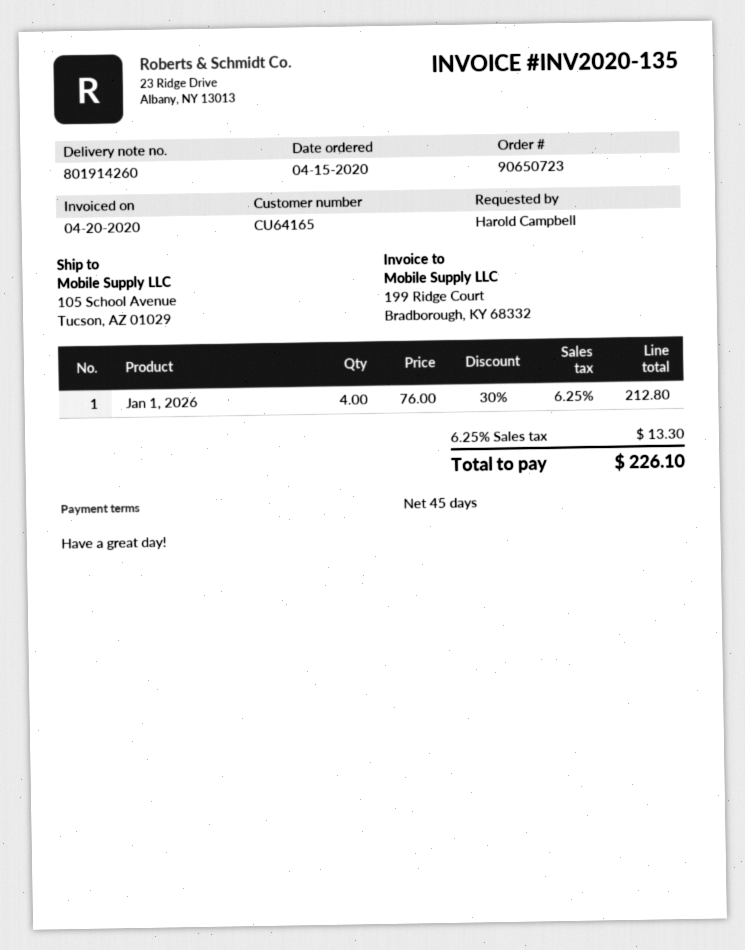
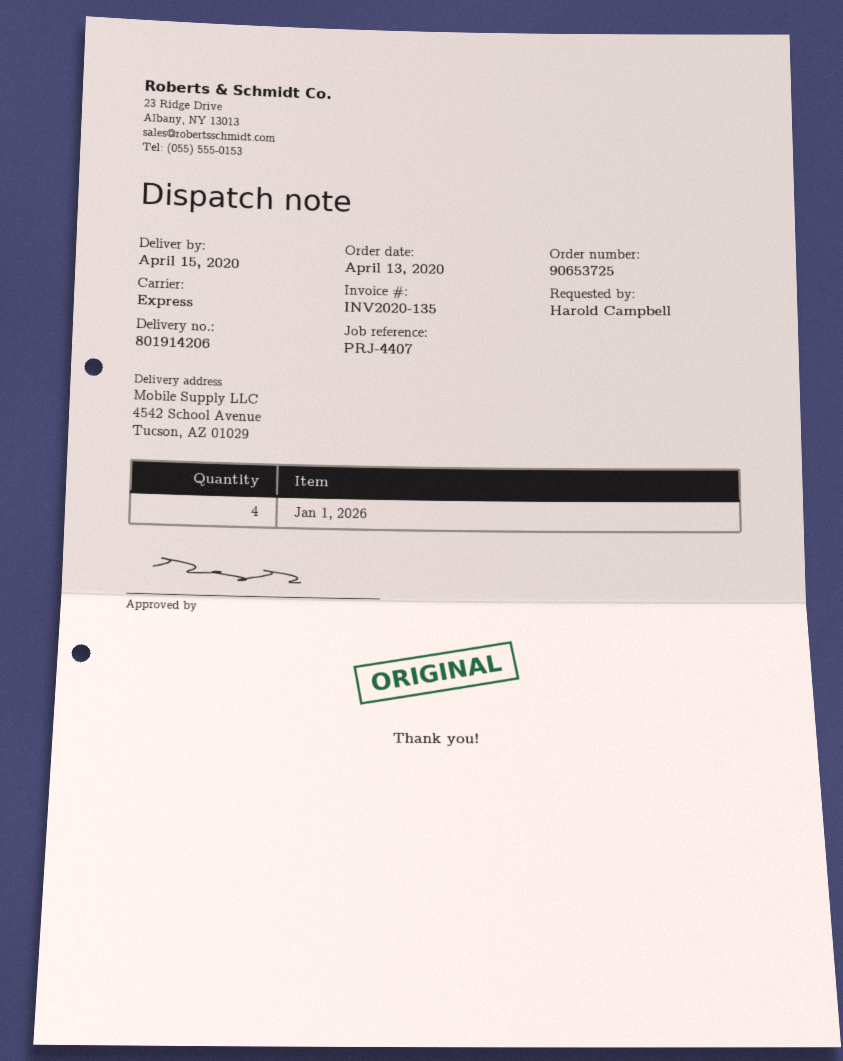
order number: 90650723 -> 90653725
order date: 2020-04-15 -> 2020-04-13
delivery note number: 801914260 -> 801914206
ship to: 105 School Avenue, Tucson, AZ 01029 -> 4542 School Avenue, Tucson, AZ 01029

